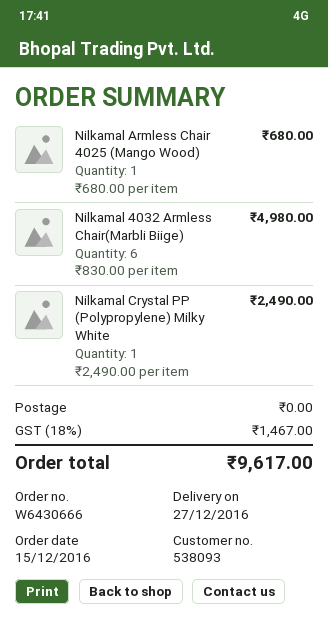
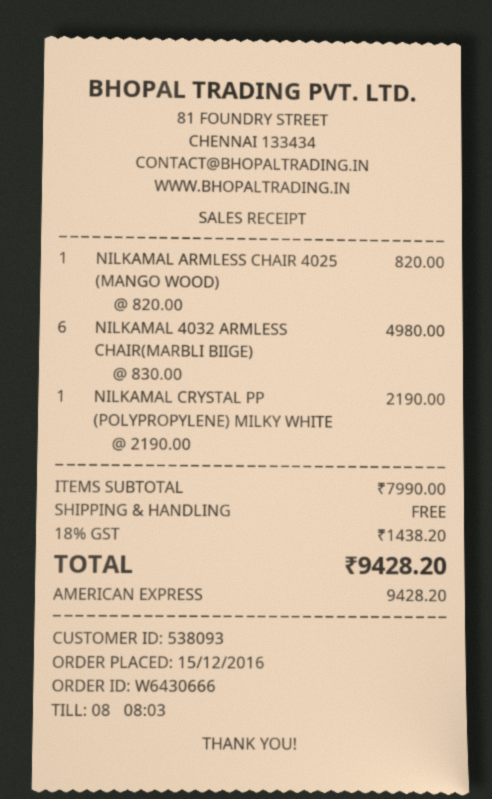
Nilkamal Armless Chair 4025 (Mango Wood): 1 x 680.00 = 680.00 -> 1 x 820.00 = 820.00
Nilkamal Crystal PP (Polypropylene) Milky White: 1 x 2490.00 = 2490.00 -> 1 x 2190.00 = 2190.00
tax: 18% = 1467.00 -> 18% = 1438.20
total: 9617.00 -> 9428.20

